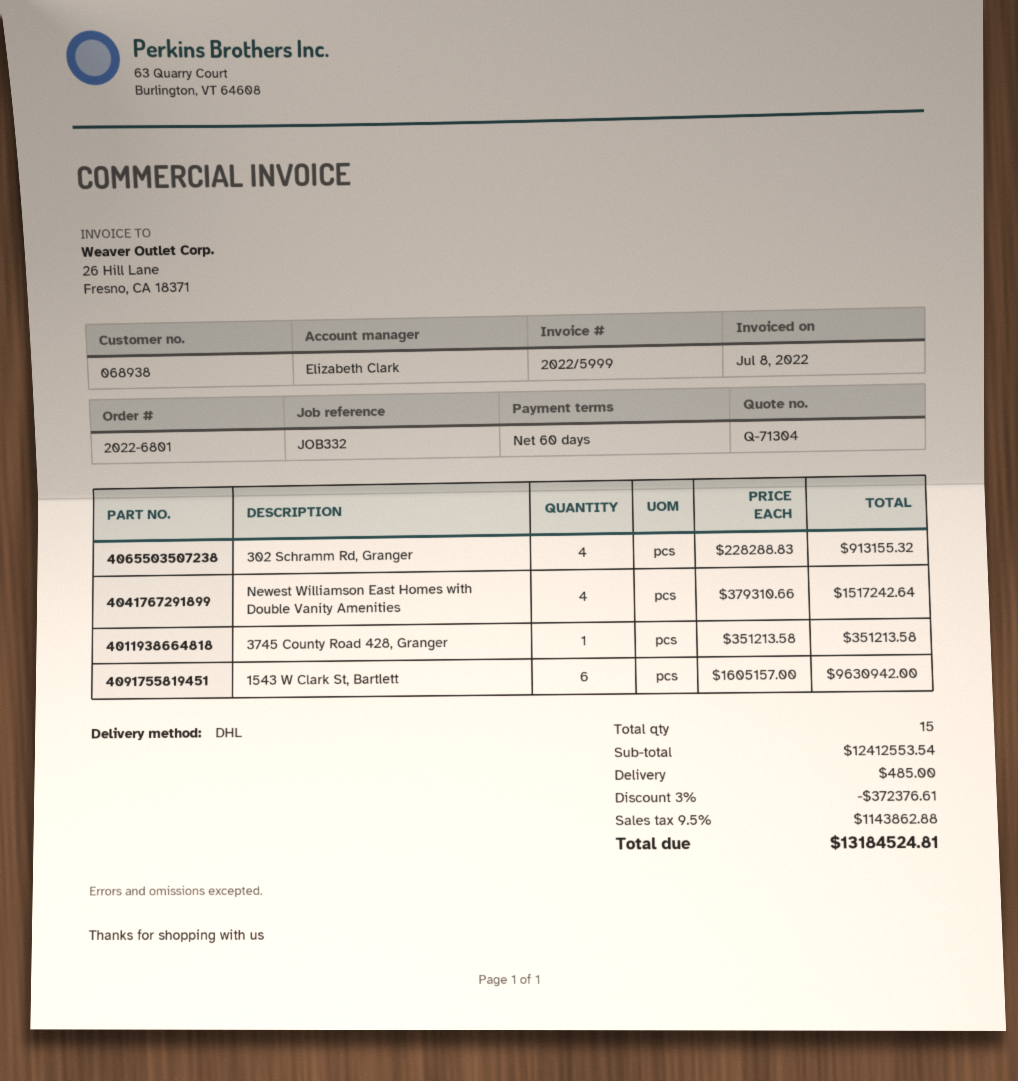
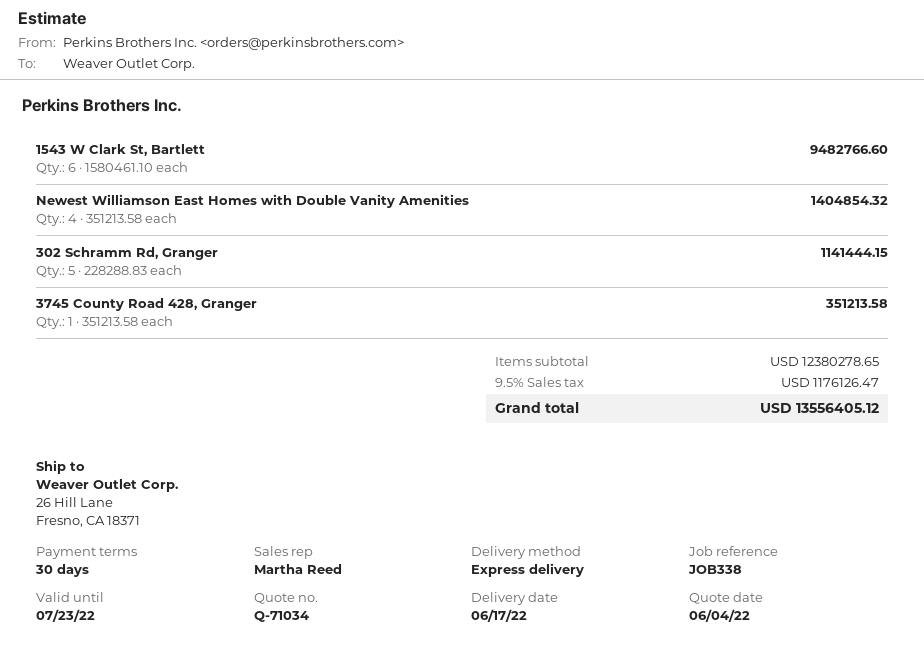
quote number: Q-71304 -> Q-71034
payment terms: 60 days -> 30 days
reference: JOB332 -> JOB338
sales rep: Elizabeth Clark -> Martha Reed
shipping method: DHL -> express
302 Schramm Rd, Granger: 4 x 228288.83 = 913155.32 -> 5 x 228288.83 = 1141444.15
Newest Williamson East Homes with Double Vanity Amenities: 4 x 379310.66 = 1517242.64 -> 4 x 351213.58 = 1404854.32
1543 W Clark St, Bartlett: 6 x 1605157.00 = 9630942.00 -> 6 x 1580461.10 = 9482766.60
subtotal: 12412553.54 -> 12380278.65
discount: 3% = 372376.61 -> none
shipping: 485.00 -> none
tax: 9.5% = 1143862.88 -> 9.5% = 1176126.47
total: 13184524.81 -> 13556405.12

